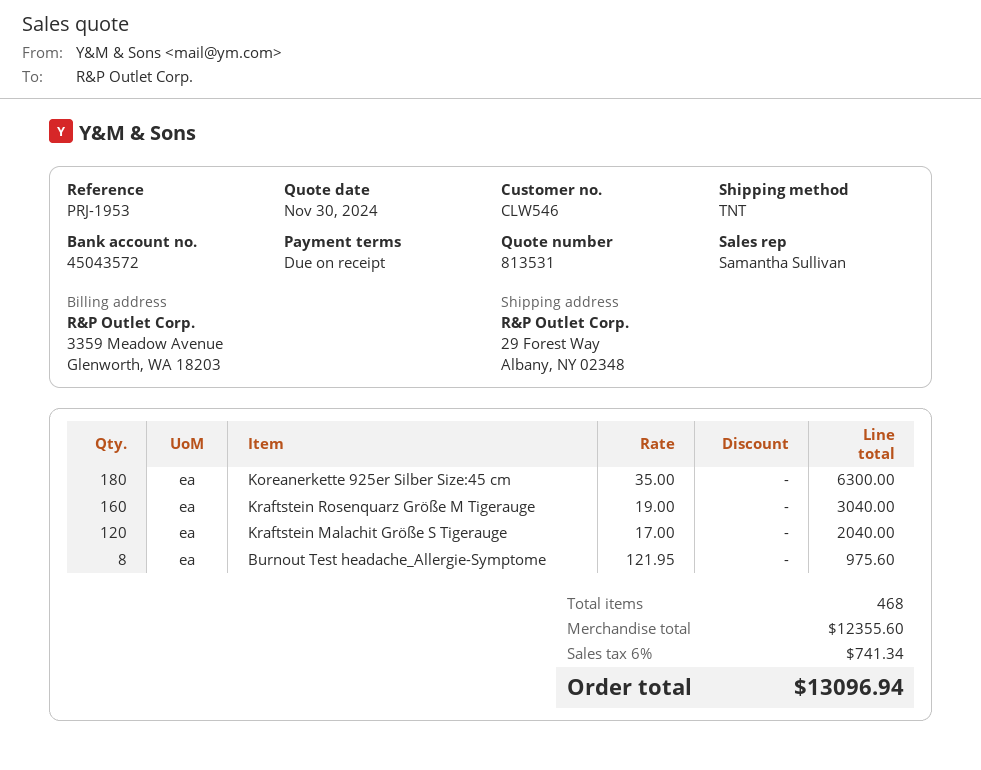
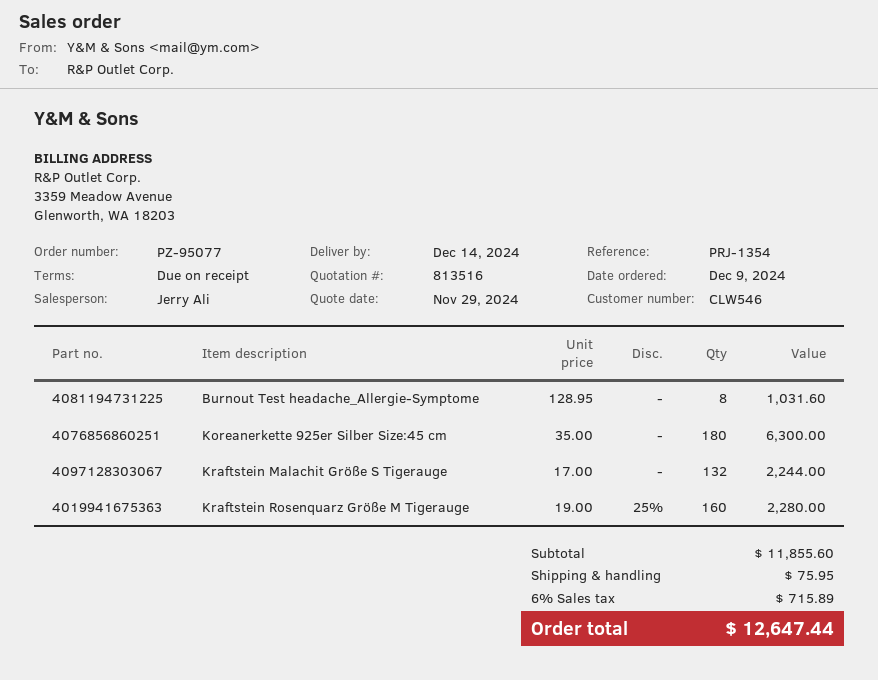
quote number: 813531 -> 813516
quote date: 2024-11-30 -> 2024-11-29
reference: PRJ-1953 -> PRJ-1354
sales rep: Samantha Sullivan -> Jerry Ali
Kraftstein Rosenquarz Größe M Tigerauge: 160 x 19.00 = 3040.00 -> 160 x 19.00 - 25% = 2280.00
Kraftstein Malachit Größe S Tigerauge: 120 x 17.00 = 2040.00 -> 132 x 17.00 = 2244.00
Burnout Test headache_Allergie-Symptome: 8 x 121.95 = 975.60 -> 8 x 128.95 = 1031.60
subtotal: 12355.60 -> 11855.60
shipping: none -> 75.95
tax: 6% = 741.34 -> 6% = 715.89
total: 13096.94 -> 12647.44

